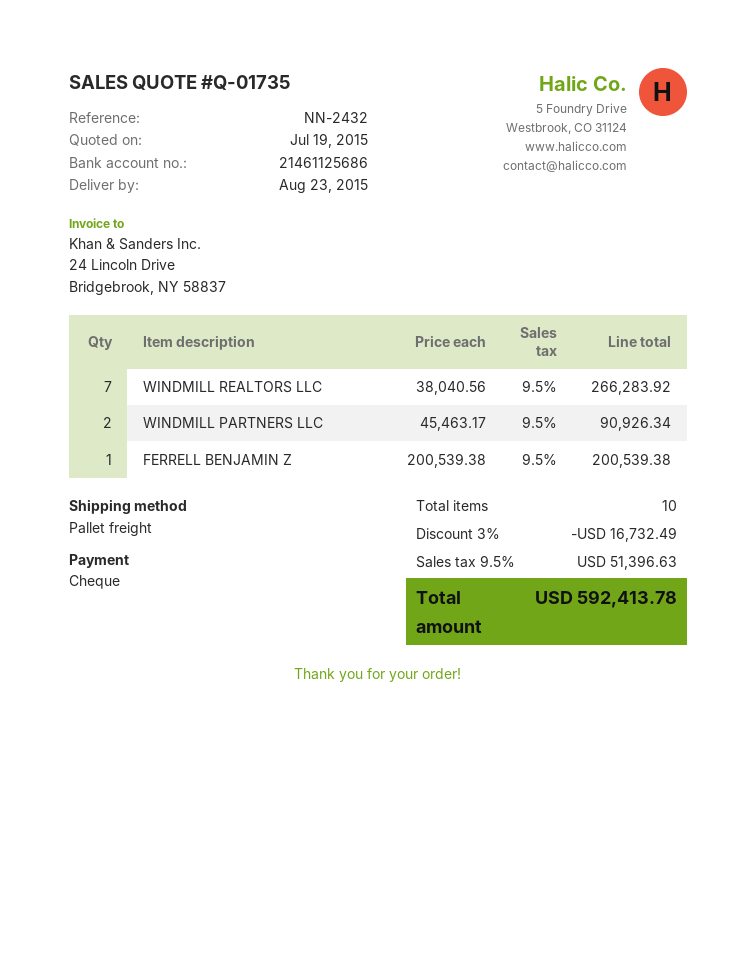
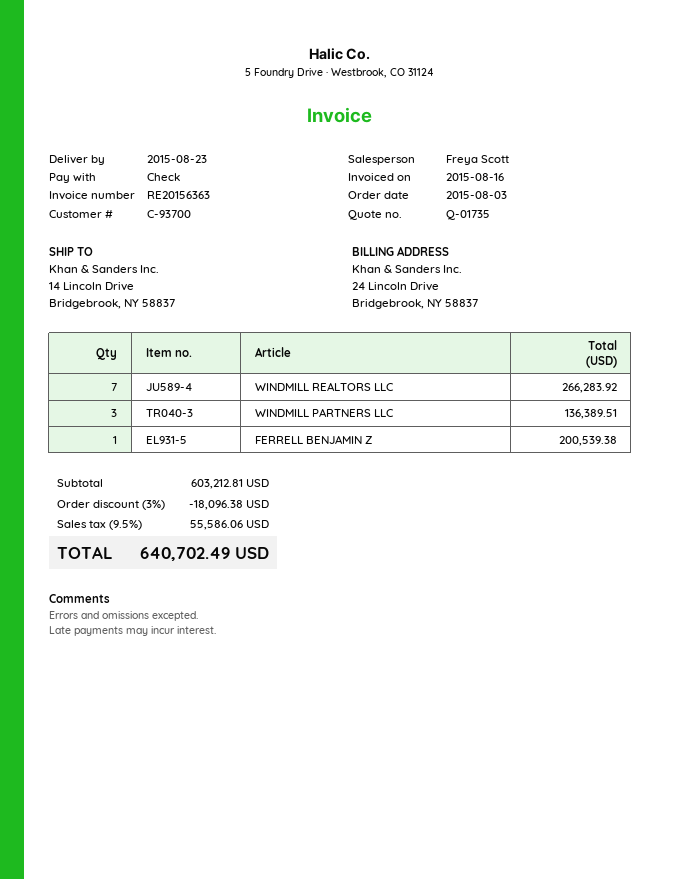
WINDMILL PARTNERS LLC: 2 for 90926.34 -> 3 for 136389.51
discount: 3% = 16732.49 -> 3% = 18096.38
tax: 9.5% = 51396.63 -> 9.5% = 55586.06
total: 592413.78 -> 640702.49

